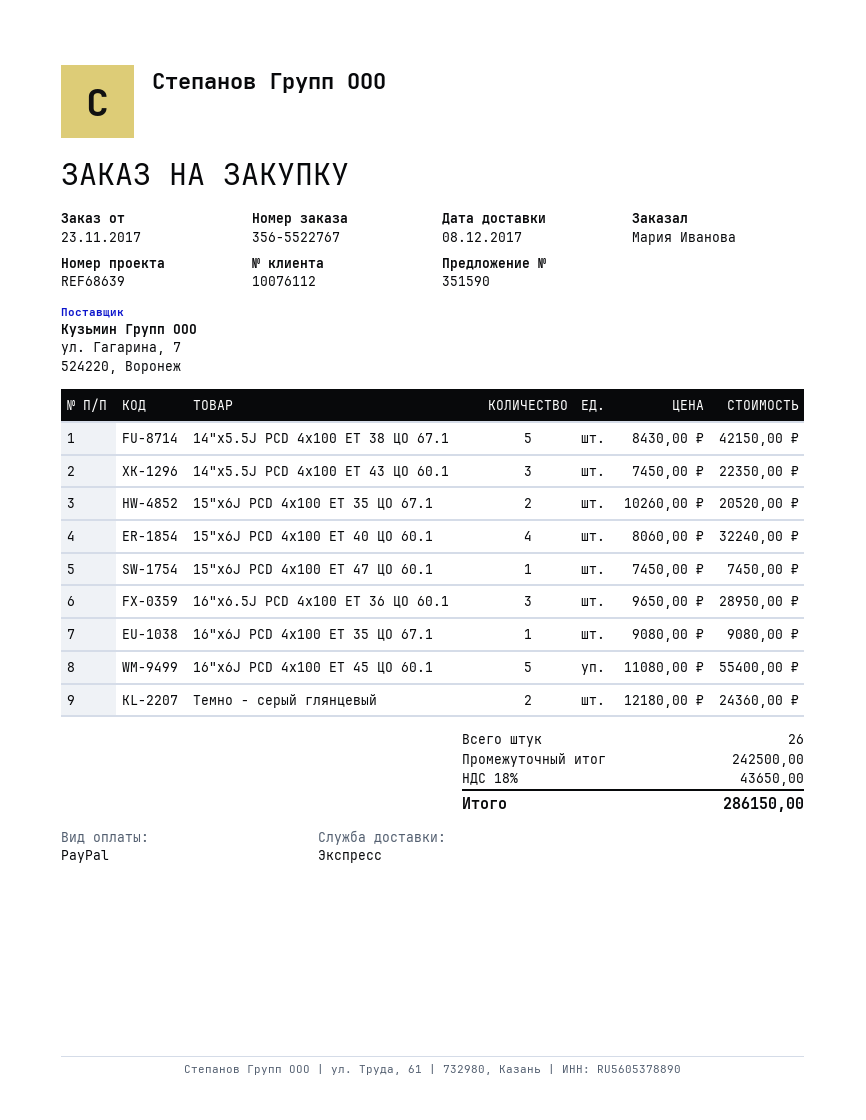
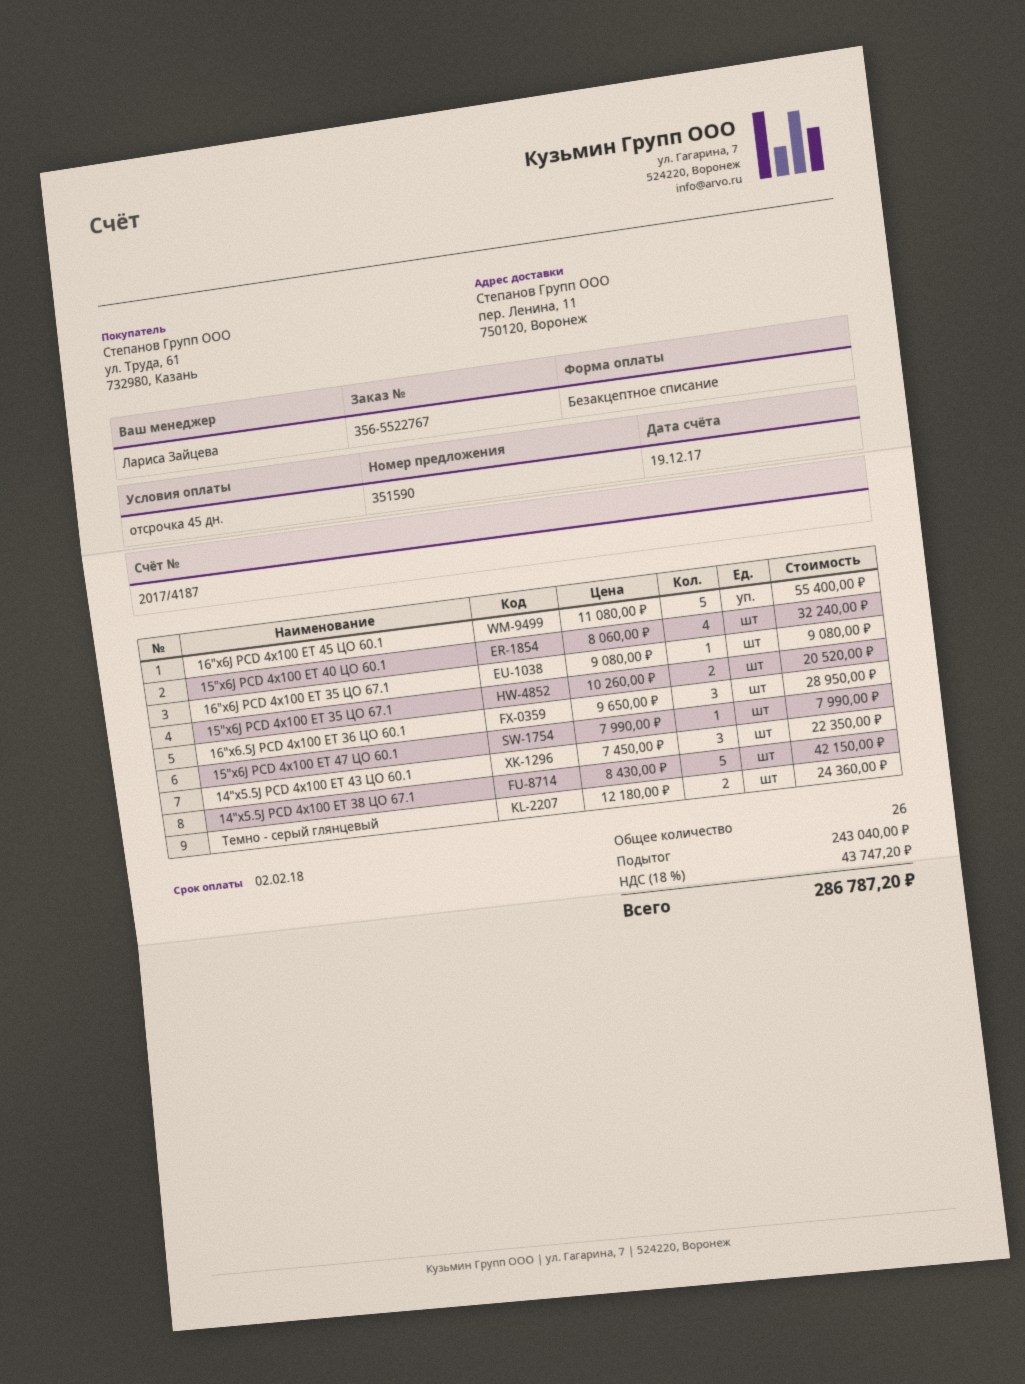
payment method: PayPal -> direct debit
15"x6J PCD 4x100 ЕТ 47 ЦО 60.1: 1 x 7450.00 = 7450.00 -> 1 x 7990.00 = 7990.00
subtotal: 242500.00 -> 243040.00
tax: 18% = 43650.00 -> 18% = 43747.20
total: 286150.00 -> 286787.20

